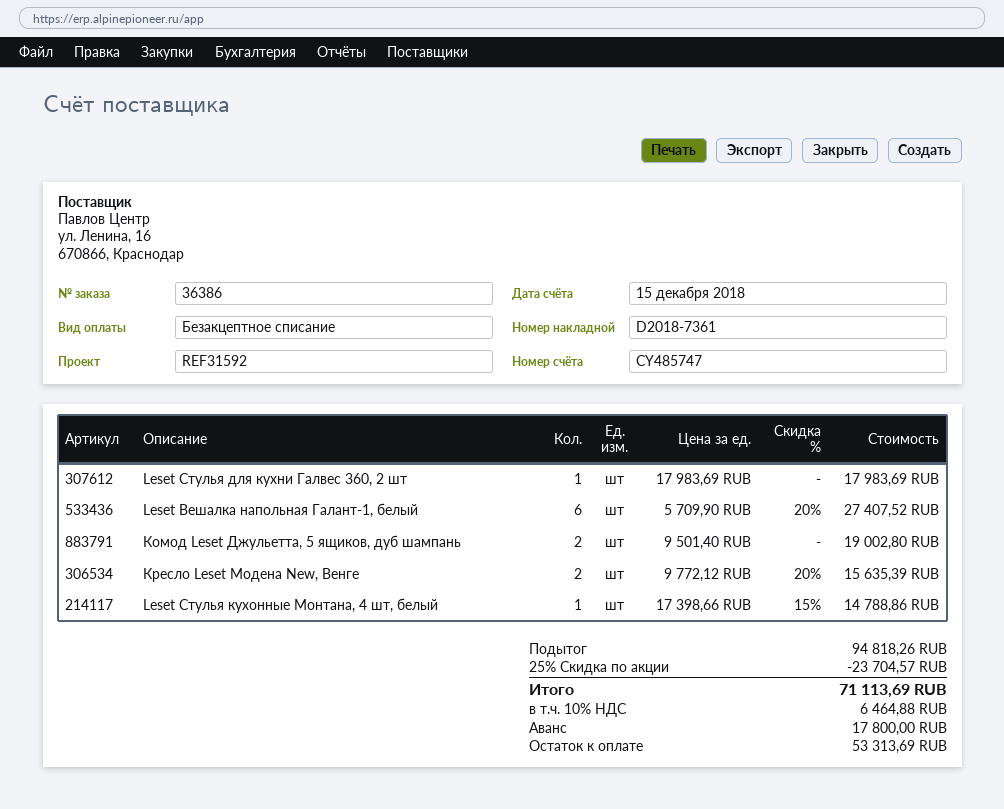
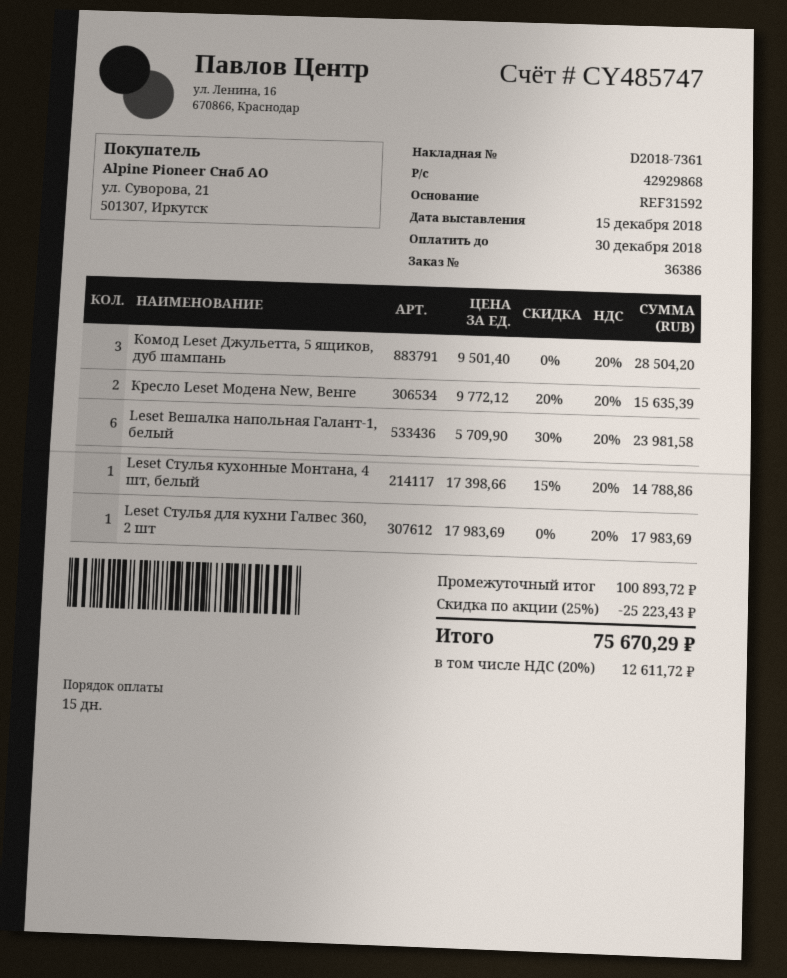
Leset Вешалка напольная Галант-1, белый: 6 x 5709.90 - 20% = 27407.52 -> 6 x 5709.90 - 30% = 23981.58
Комод Leset Джульетта, 5 ящиков, дуб шампань: 2 x 9501.40 = 19002.80 -> 3 x 9501.40 = 28504.20
subtotal: 94818.26 -> 100893.72
discount: 25% = 23704.57 -> 25% = 25223.43
tax: 10% = 6464.88 -> 20% = 12611.72
total: 71113.69 -> 75670.29

